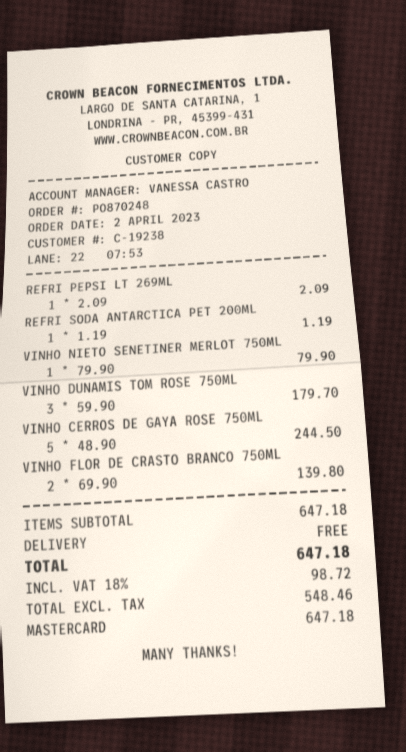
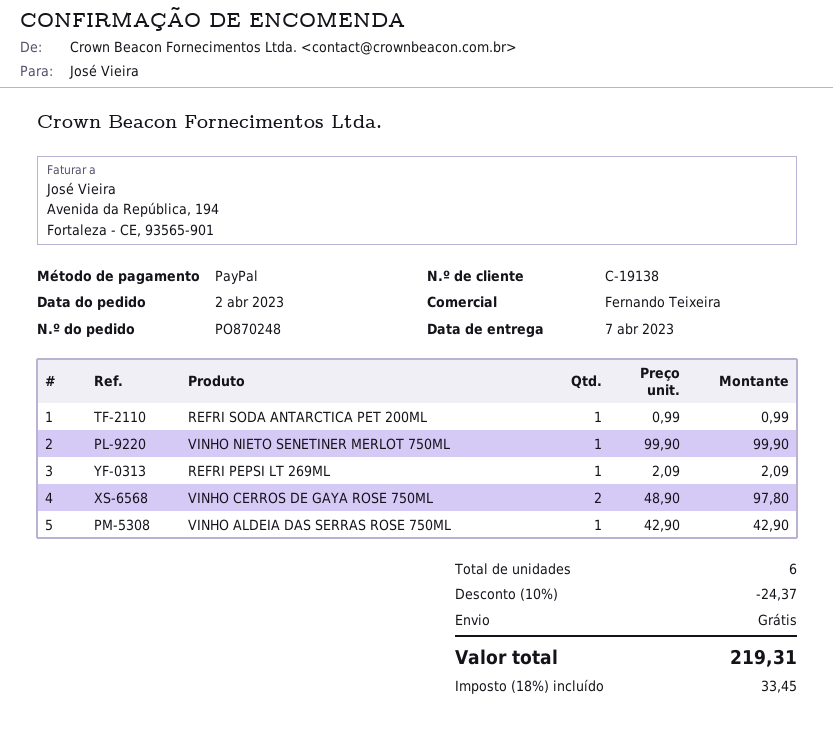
customer number: C-19238 -> C-19138
sales rep: VANESSA CASTRO -> Fernando Teixeira
payment method: Mastercard -> PayPal
REFRI SODA ANTARCTICA PET 200ML: 1 x 1.19 = 1.19 -> 1 x 0.99 = 0.99
VINHO NIETO SENETINER MERLOT 750ML: 1 x 79.90 = 79.90 -> 1 x 99.90 = 99.90
VINHO DUNAMIS TOM ROSE 750ML: 3 x 59.90 = 179.70 -> none
VINHO CERROS DE GAYA ROSE 750ML: 5 x 48.90 = 244.50 -> 2 x 48.90 = 97.80
VINHO FLOR DE CRASTO BRANCO 750ML: 2 x 69.90 = 139.80 -> none
VINHO ALDEIA DAS SERRAS ROSE 750ML: none -> 1 x 42.90 = 42.90
discount: none -> 10% = 24.37
tax: 18% = 98.72 -> 18% = 33.45
total: 647.18 -> 219.31

